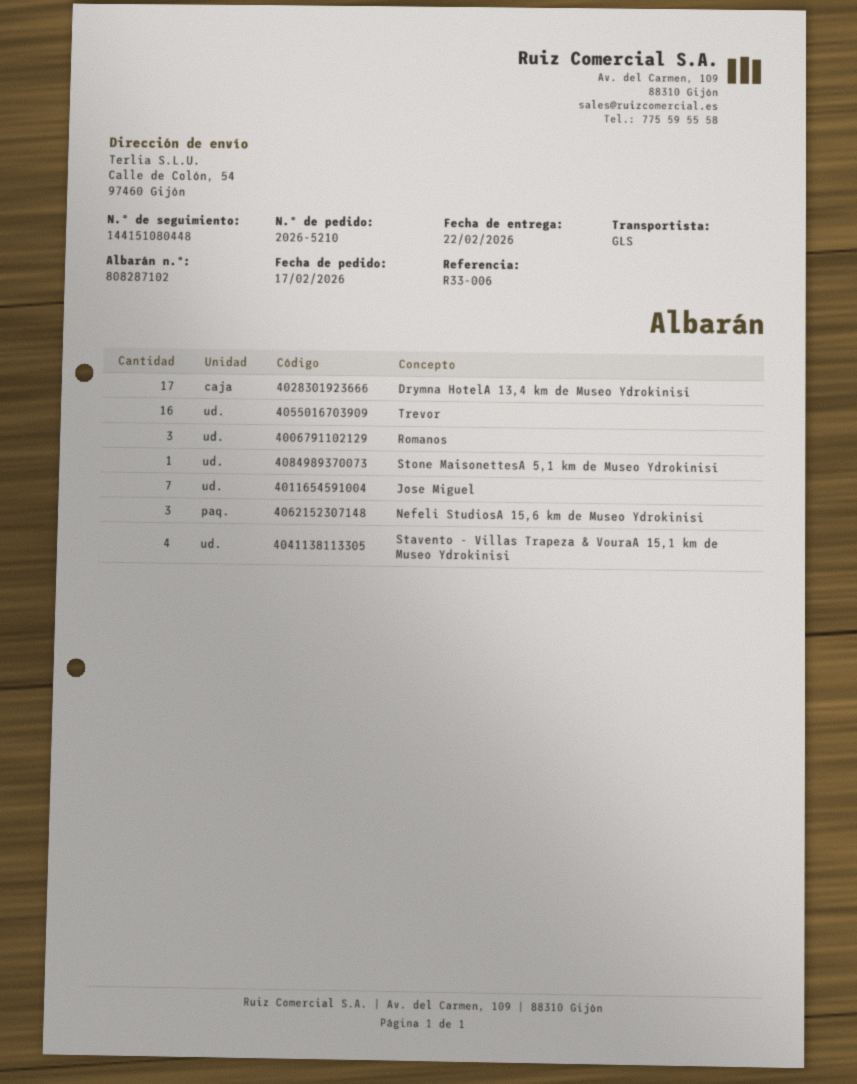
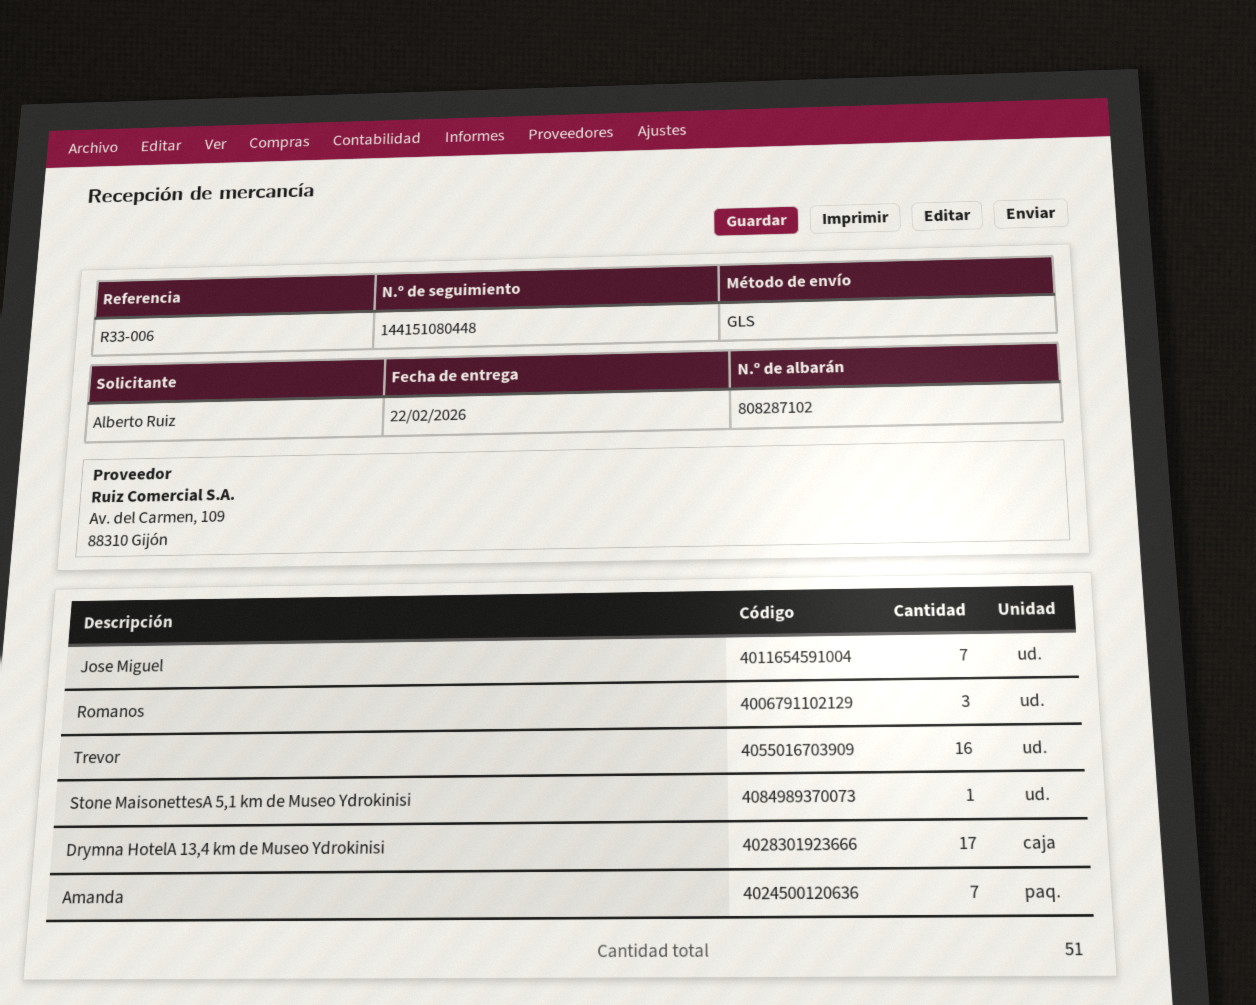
Nefeli StudiosA 15,6 km de Museo Ydrokinisi: 3 -> none
Stavento - Villas Trapeza & VouraA 15,1 km de Museo Ydrokinisi: 4 -> none
Amanda: none -> 7

